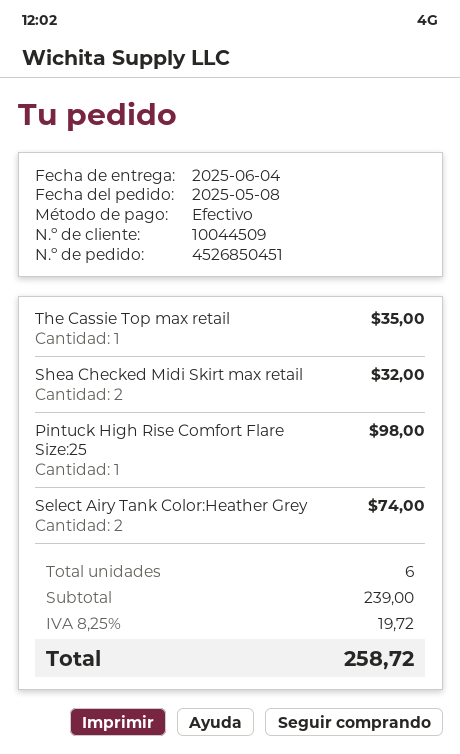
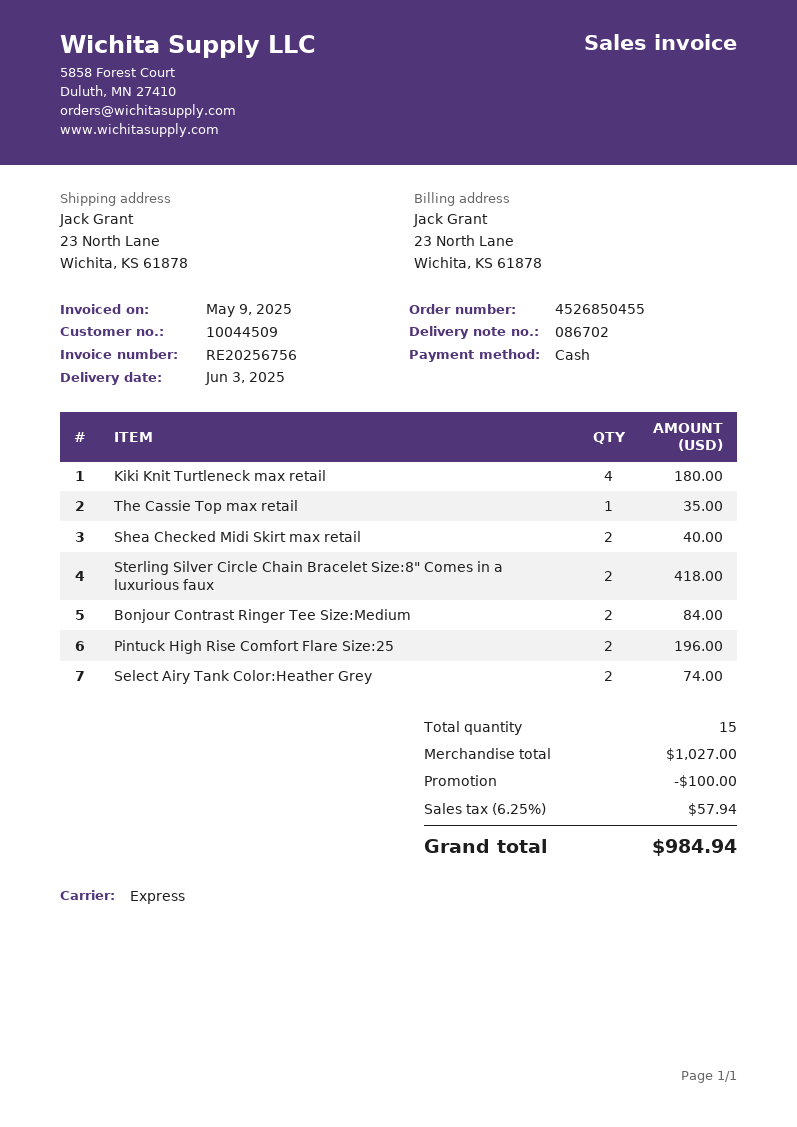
order number: 4526850451 -> 4526850455
delivery date: 2025-06-04 -> 2025-06-03
Shea Checked Midi Skirt max retail: 2 for 32.00 -> 2 for 40.00
Pintuck High Rise Comfort Flare Size:25: 1 for 98.00 -> 2 for 196.00
Kiki Knit Turtleneck max retail: none -> 4 for 180.00
Sterling Silver Circle Chain Bracelet Size:8" Comes in a luxurious faux: none -> 2 for 418.00
Bonjour Contrast Ringer Tee Size:Medium: none -> 2 for 84.00
total quantity: 6 -> 15
subtotal: 239.00 -> 1027.00
discount: none -> 100.00
tax: 8.25% = 19.72 -> 6.25% = 57.94
total: 258.72 -> 984.94

